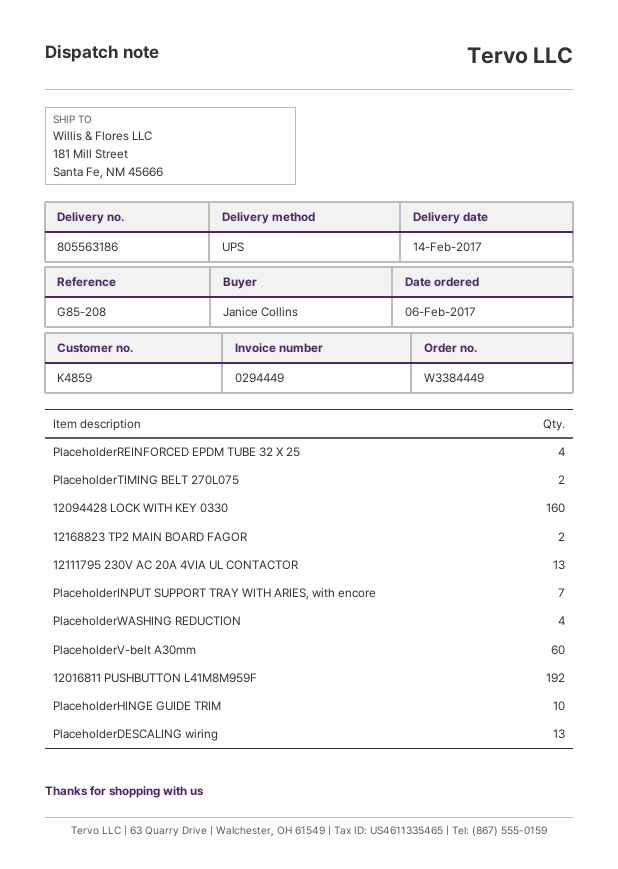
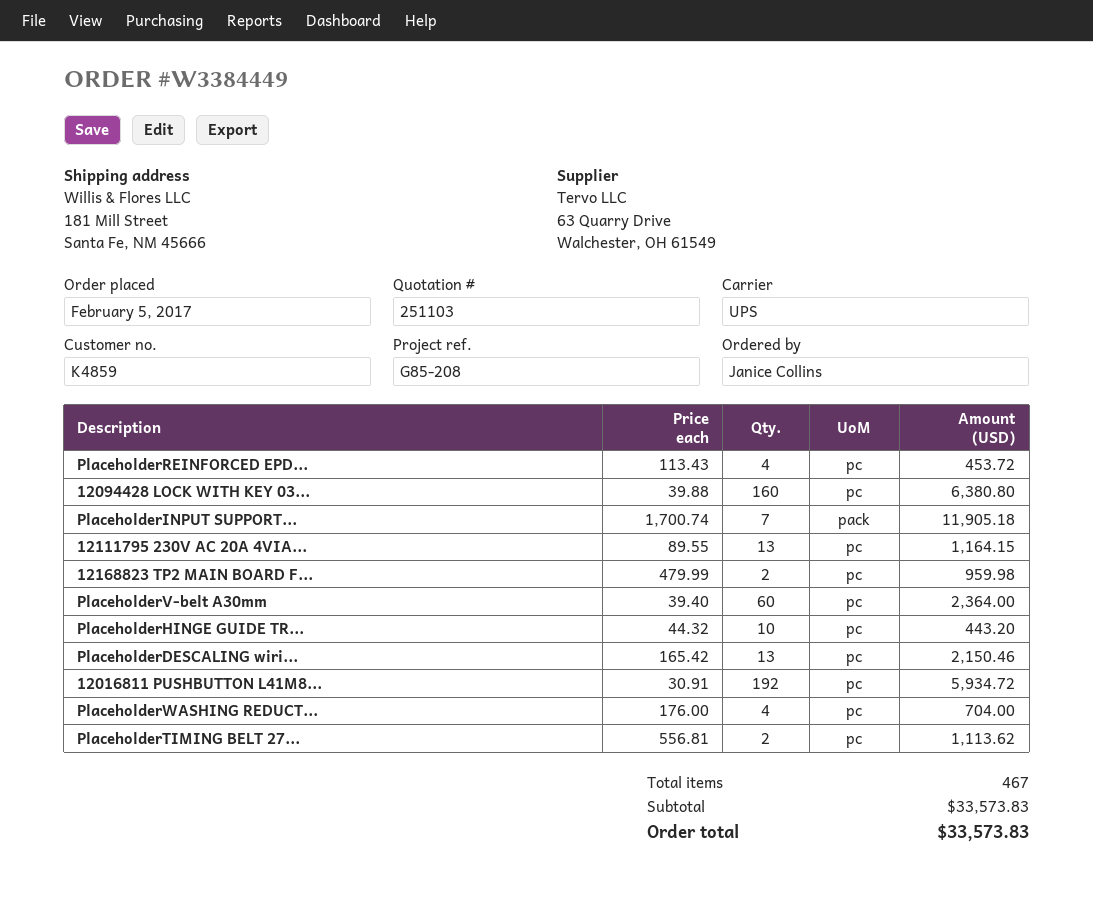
order date: 2017-02-06 -> 2017-02-05

